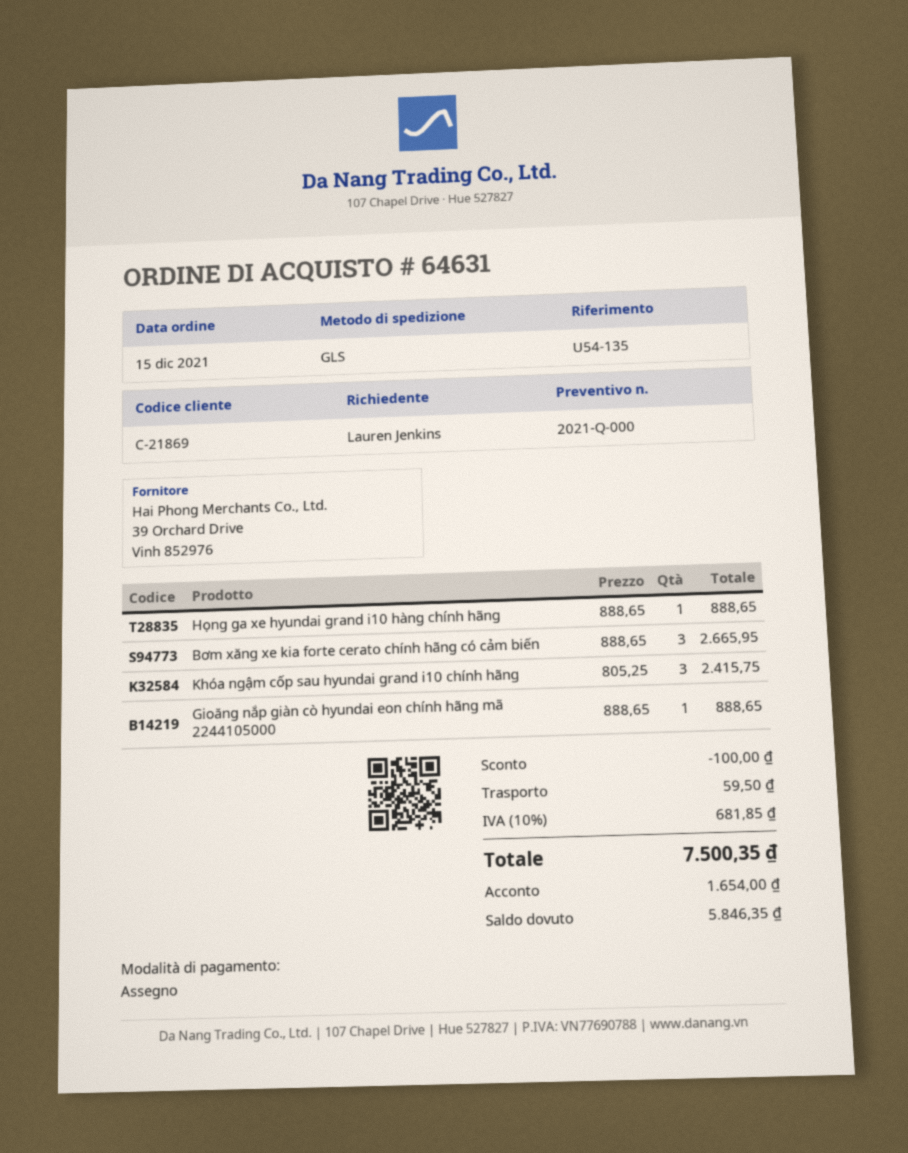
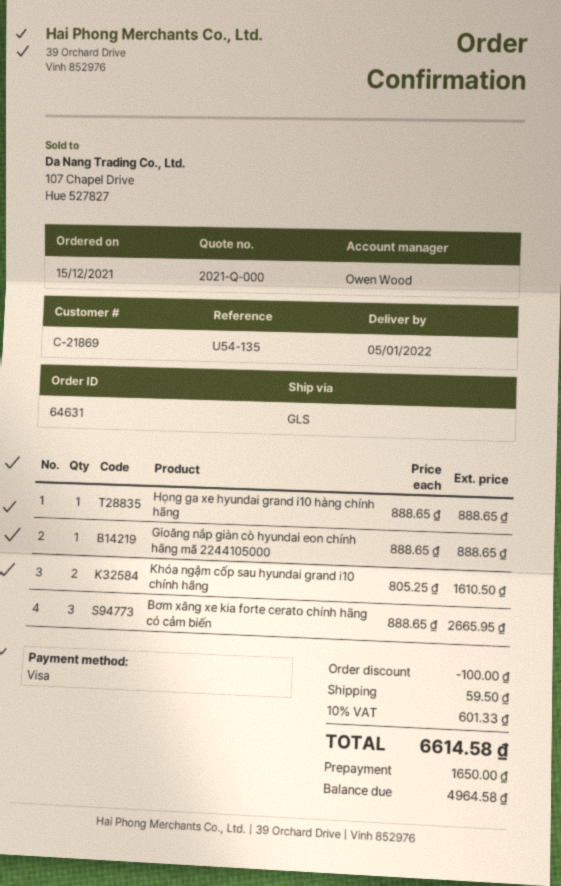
payment method: cheque -> Visa
Khóa ngậm cốp sau hyundai grand i10 chính hãng: 3 x 805.25 = 2415.75 -> 2 x 805.25 = 1610.50
tax: 10% = 681.85 -> 10% = 601.33
total: 7500.35 -> 6614.58
deposit: 1654.00 -> 1650.00
balance: 5846.35 -> 4964.58

